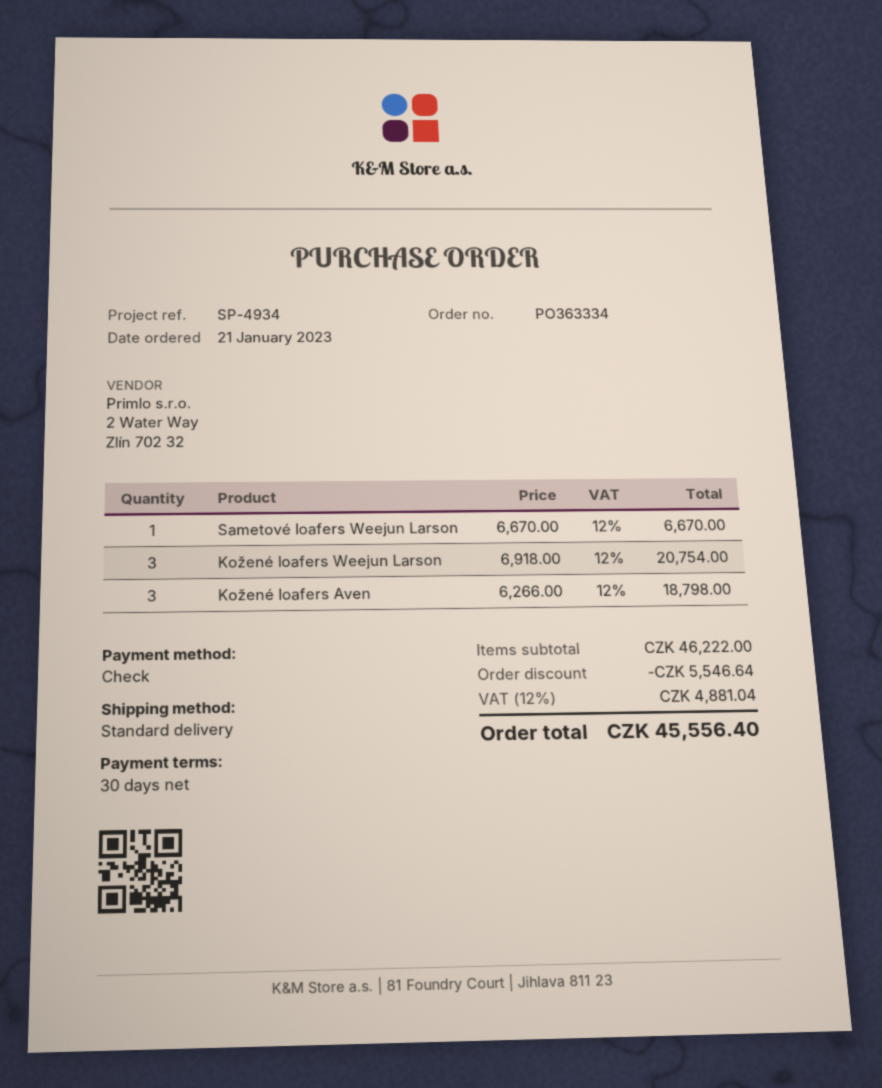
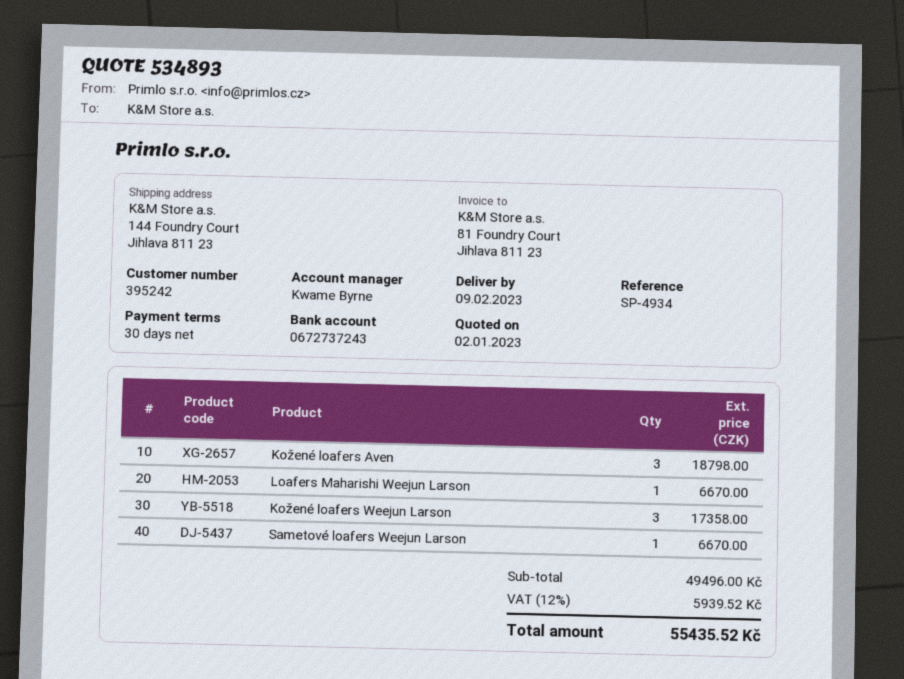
Kožené loafers Weejun Larson: 3 for 20754.00 -> 3 for 17358.00
Loafers Maharishi Weejun Larson: none -> 1 for 6670.00
subtotal: 46222.00 -> 49496.00
discount: 5546.64 -> none
tax: 12% = 4881.04 -> 12% = 5939.52
total: 45556.40 -> 55435.52

